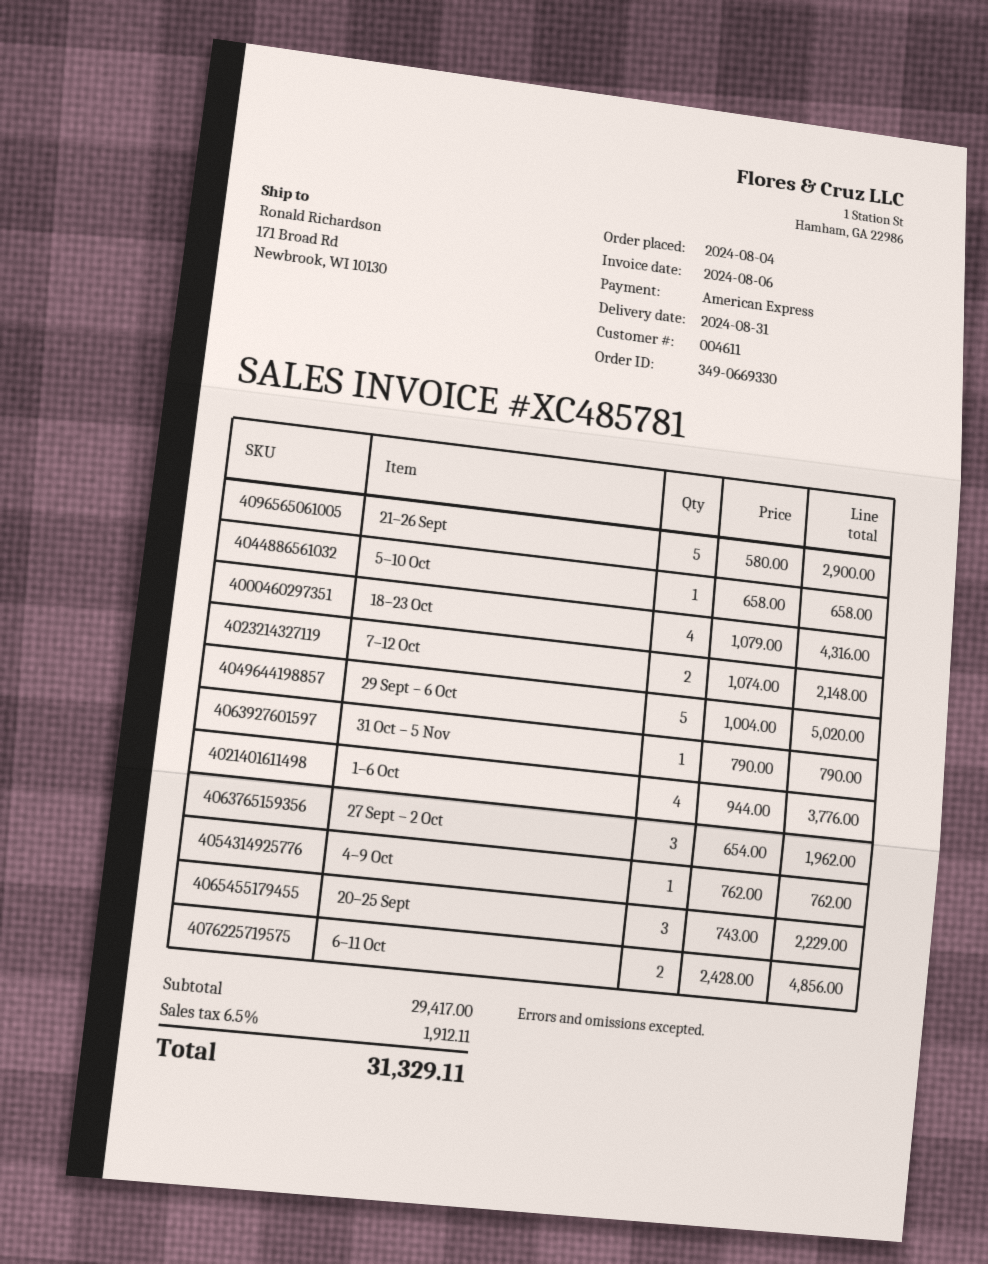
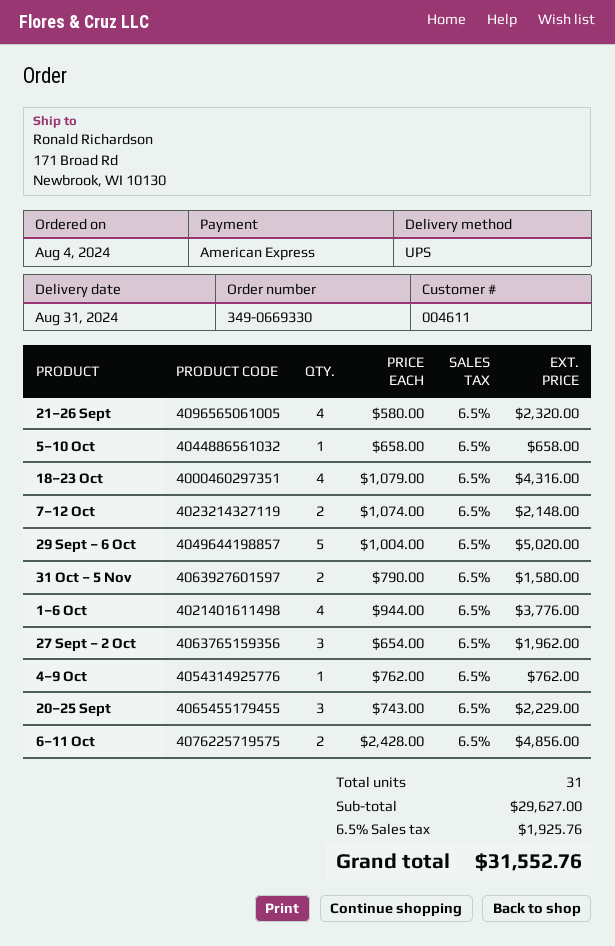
21–26 Sept: 5 x 580.00 = 2900.00 -> 4 x 580.00 = 2320.00
31 Oct – 5 Nov: 1 x 790.00 = 790.00 -> 2 x 790.00 = 1580.00
subtotal: 29417.00 -> 29627.00
tax: 6.5% = 1912.11 -> 6.5% = 1925.76
total: 31329.11 -> 31552.76

